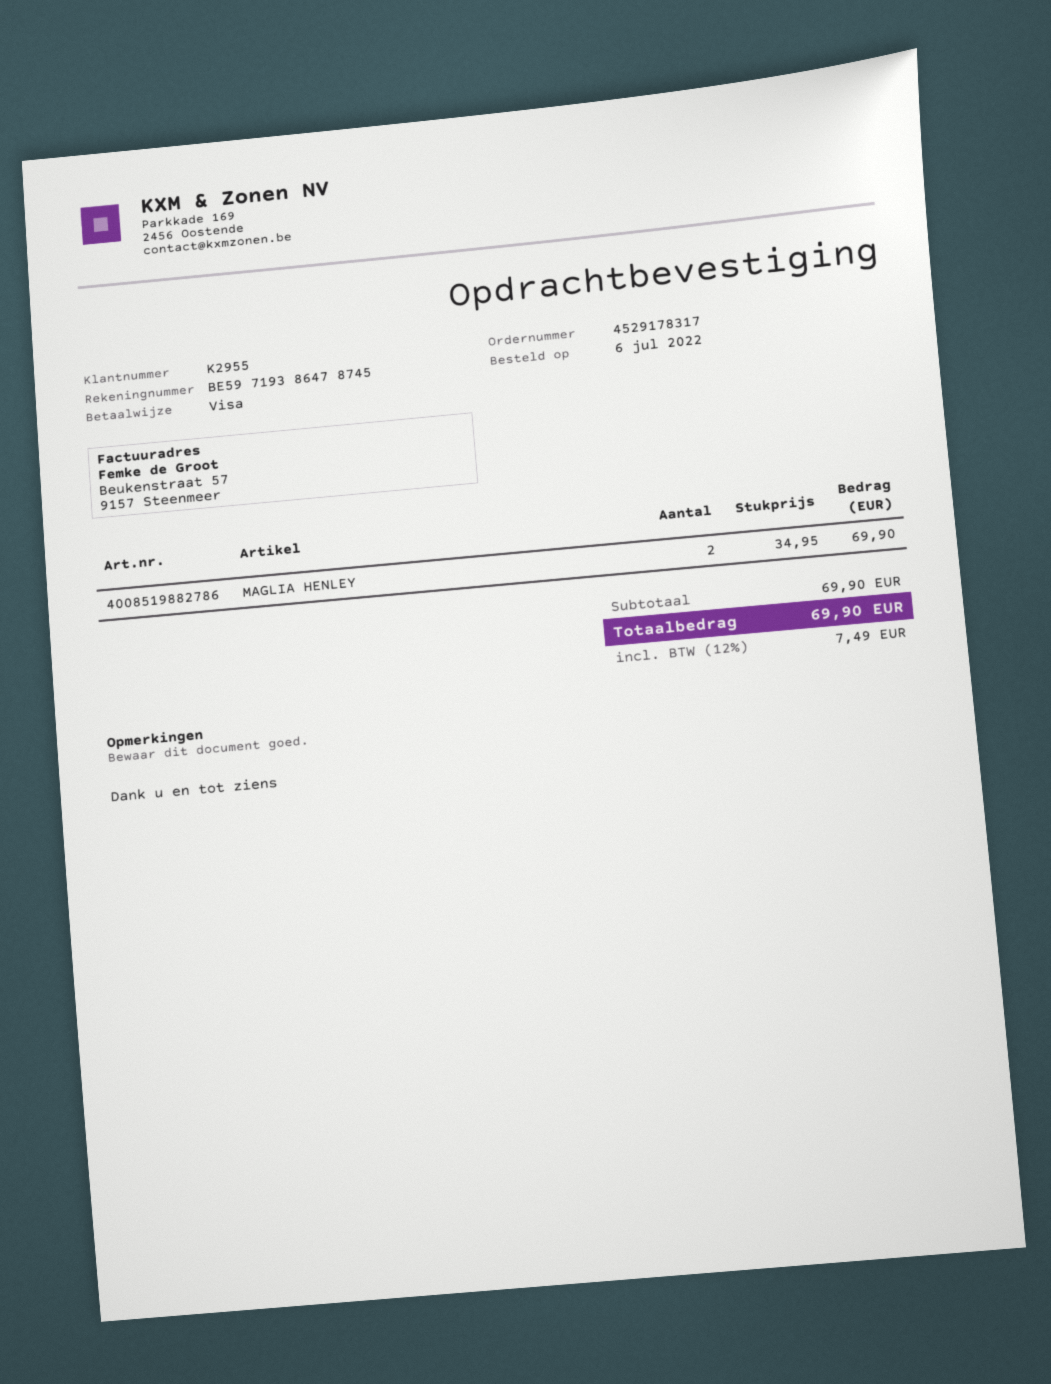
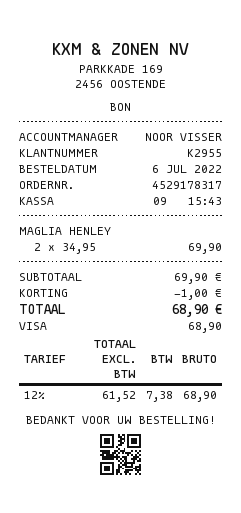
discount: none -> 1.00
tax: 12% = 7.49 -> 12% = 7.38
total: 69.90 -> 68.90

